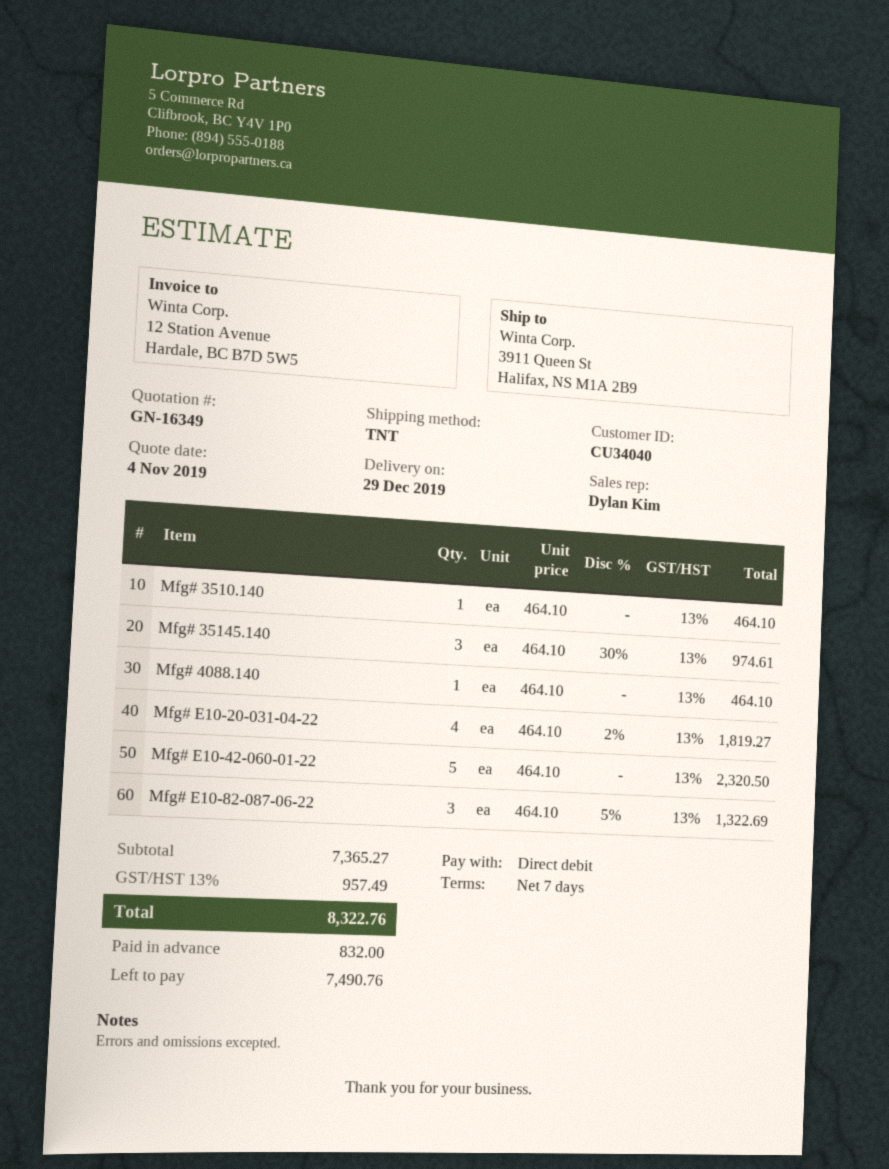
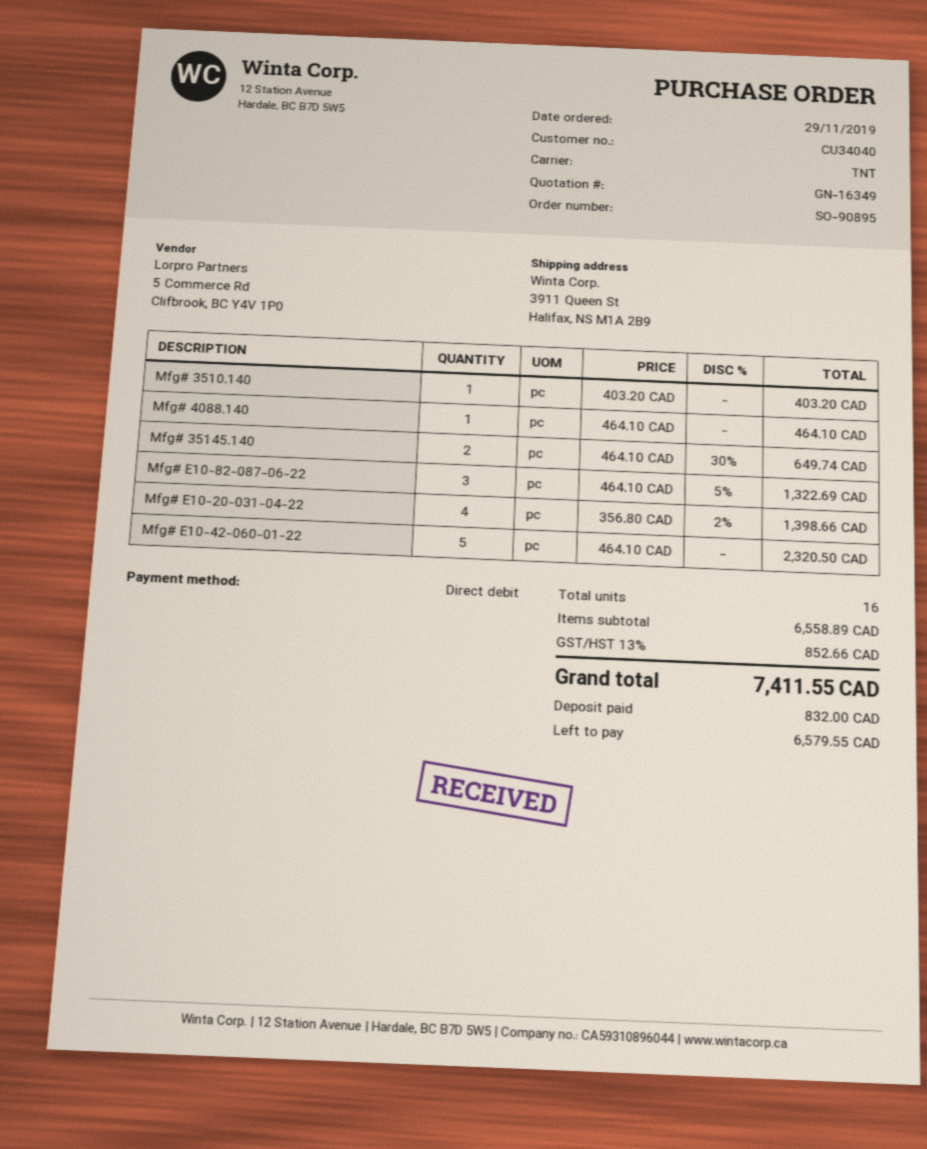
Mfg# 3510.140: 1 x 464.10 = 464.10 -> 1 x 403.20 = 403.20
Mfg# 35145.140: 3 x 464.10 - 30% = 974.61 -> 2 x 464.10 - 30% = 649.74
Mfg# E10-20-031-04-22: 4 x 464.10 - 2% = 1819.27 -> 4 x 356.80 - 2% = 1398.66
subtotal: 7365.27 -> 6558.89
tax: 13% = 957.49 -> 13% = 852.66
total: 8322.76 -> 7411.55
balance: 7490.76 -> 6579.55

